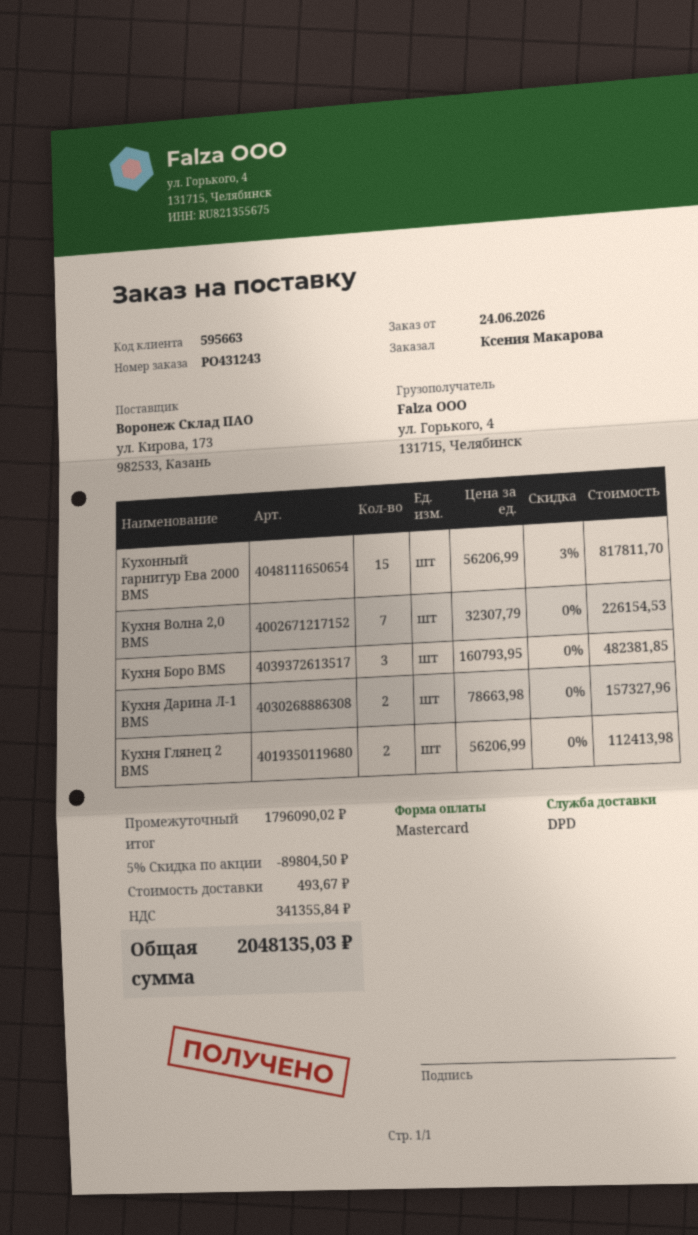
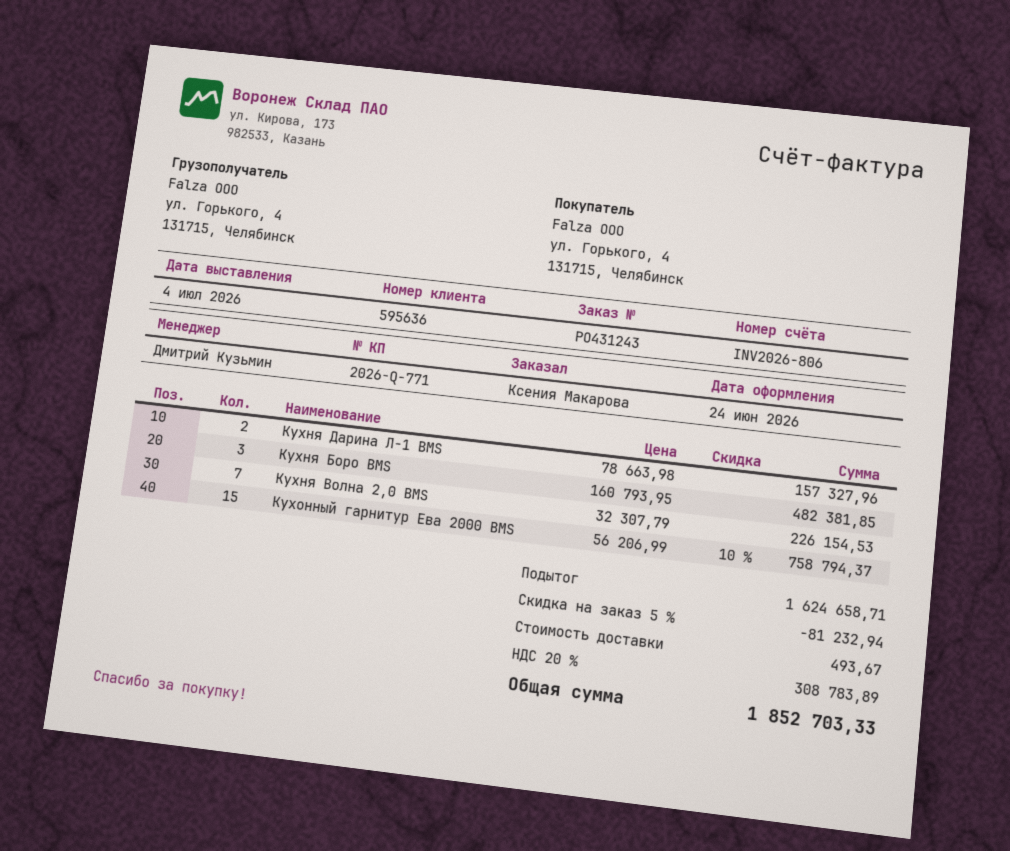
customer number: 595663 -> 595636
Кухонный гарнитур Ева 2000 BMS: 15 x 56206.99 - 3% = 817811.70 -> 15 x 56206.99 - 10% = 758794.37
Кухня Глянец 2 BMS: 2 x 56206.99 = 112413.98 -> none
subtotal: 1796090.02 -> 1624658.71
discount: 5% = 89804.50 -> 5% = 81232.94
tax: 341355.84 -> 308783.89
total: 2048135.03 -> 1852703.33

